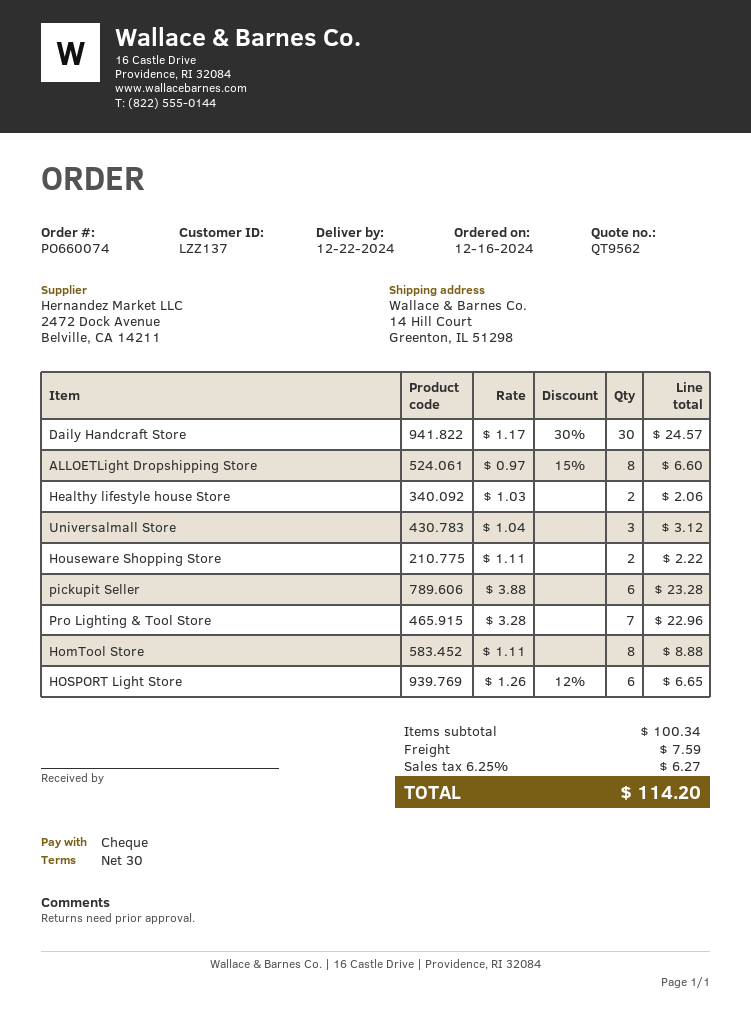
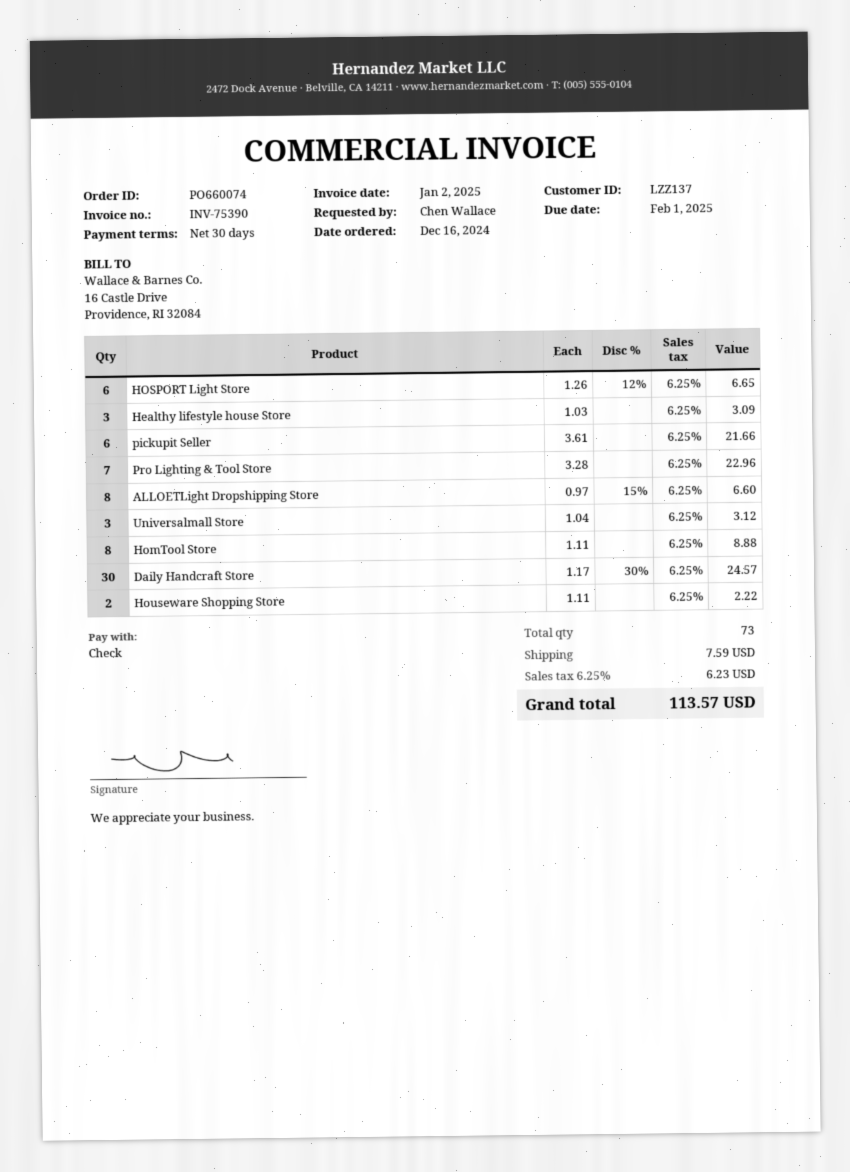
Healthy lifestyle house Store: 2 x 1.03 = 2.06 -> 3 x 1.03 = 3.09
pickupit Seller: 6 x 3.88 = 23.28 -> 6 x 3.61 = 21.66
tax: 6.25% = 6.27 -> 6.25% = 6.23
total: 114.20 -> 113.57

